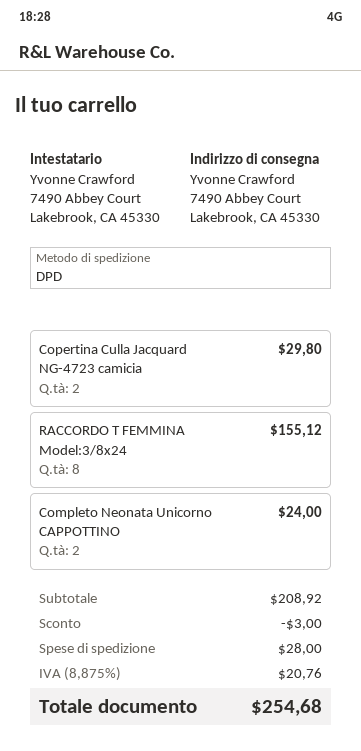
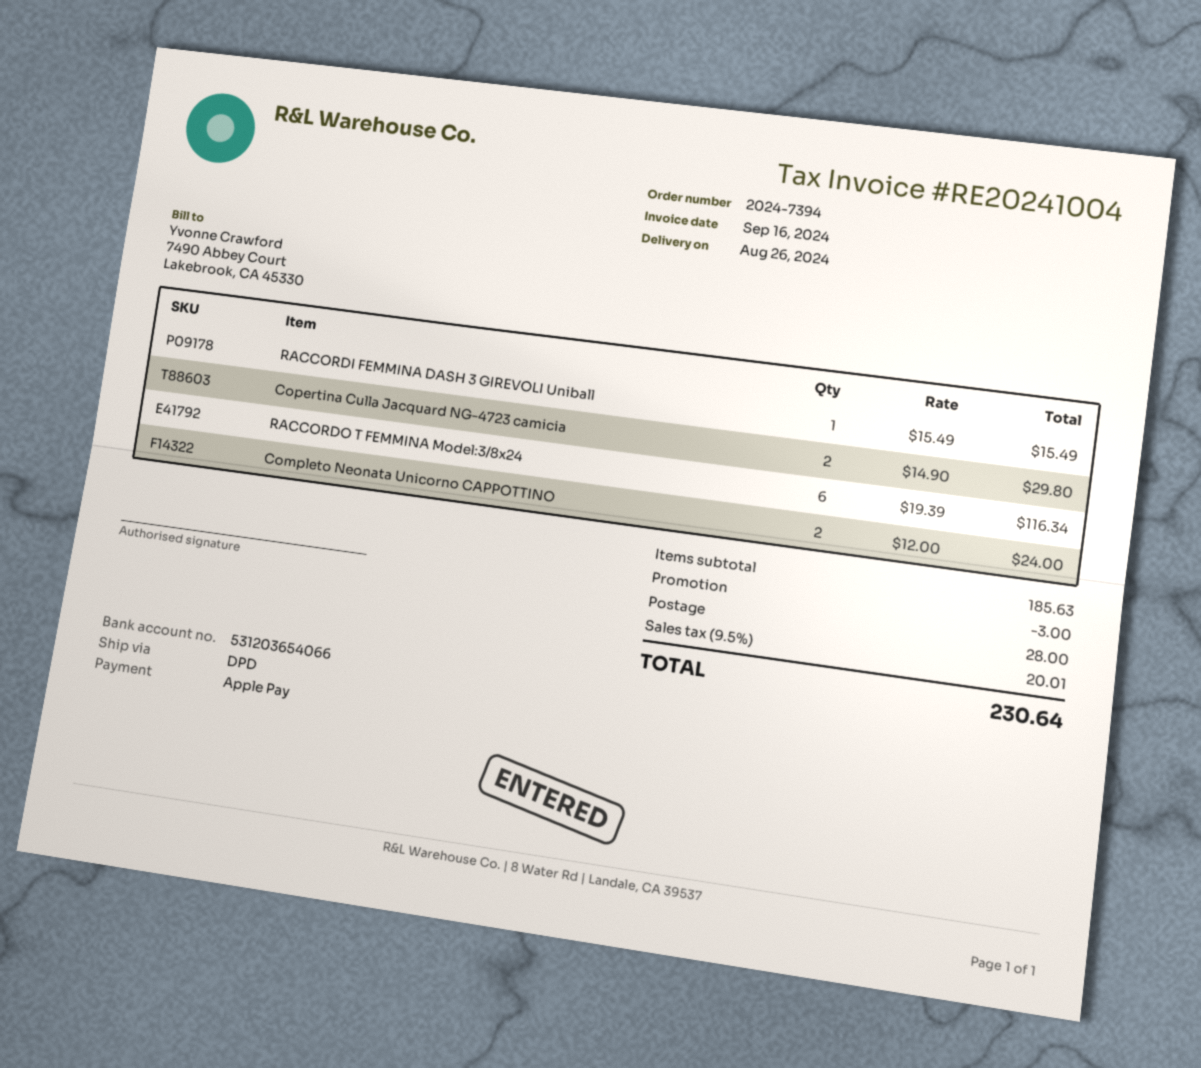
RACCORDO T FEMMINA Model:3/8x24: 8 for 155.12 -> 6 for 116.34
RACCORDI FEMMINA DASH 3 GIREVOLI Uniball: none -> 1 for 15.49
subtotal: 208.92 -> 185.63
tax: 8.875% = 20.76 -> 9.5% = 20.01
total: 254.68 -> 230.64

